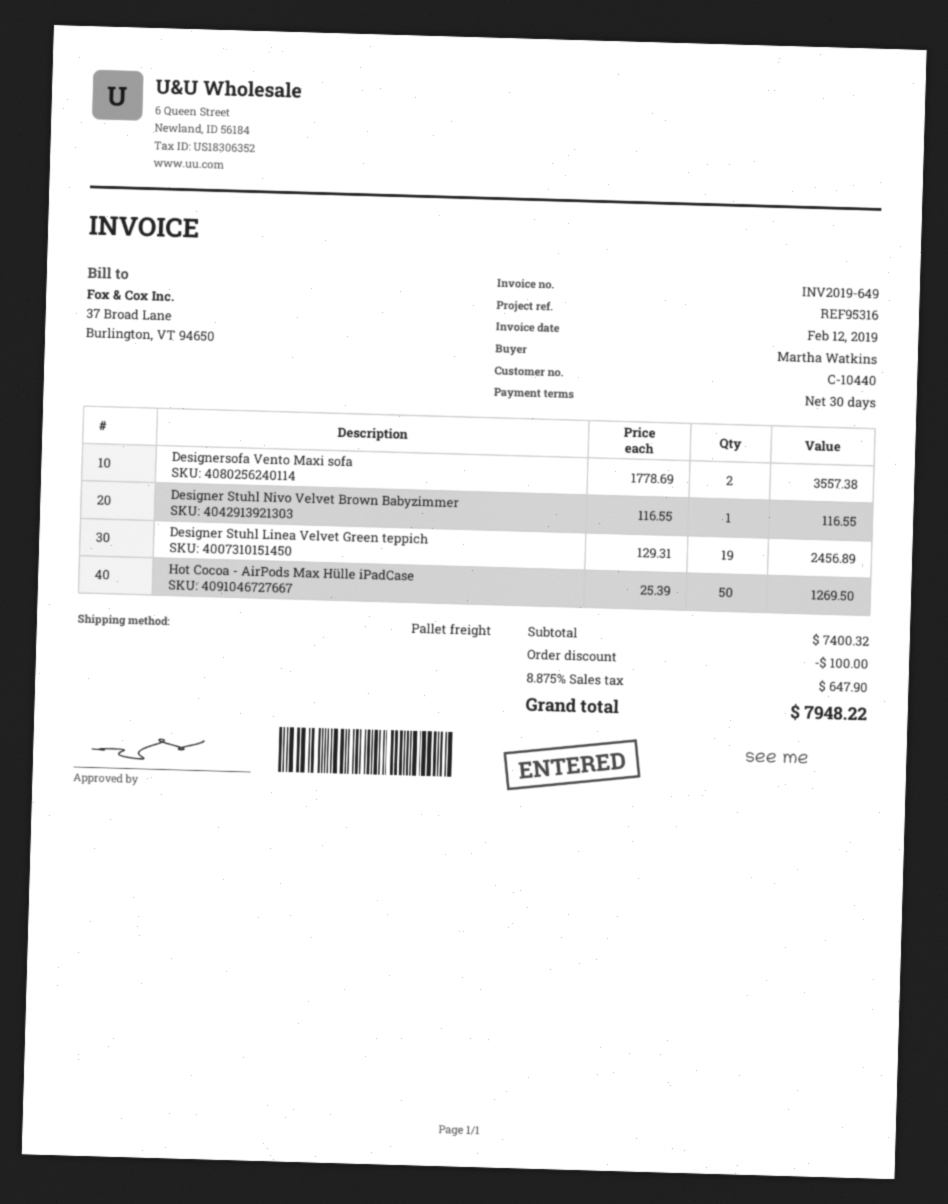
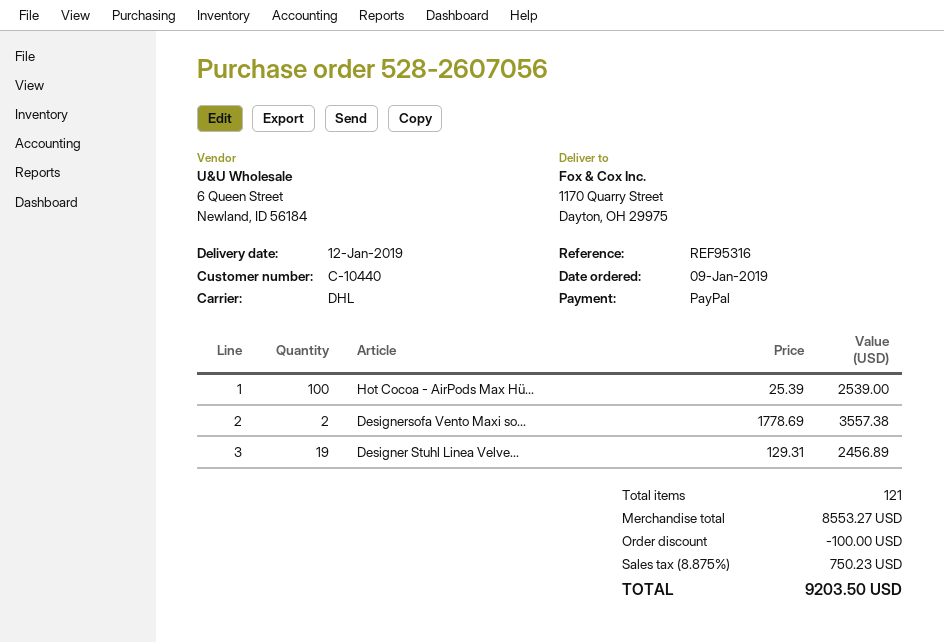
shipping method: pallet freight -> DHL
Designer Stuhl Nivo Velvet Brown Babyzimmer: 1 x 116.55 = 116.55 -> none
Hot Cocoa - AirPods Max Hülle iPadCase: 50 x 25.39 = 1269.50 -> 100 x 25.39 = 2539.00
subtotal: 7400.32 -> 8553.27
tax: 8.875% = 647.90 -> 8.875% = 750.23
total: 7948.22 -> 9203.50

